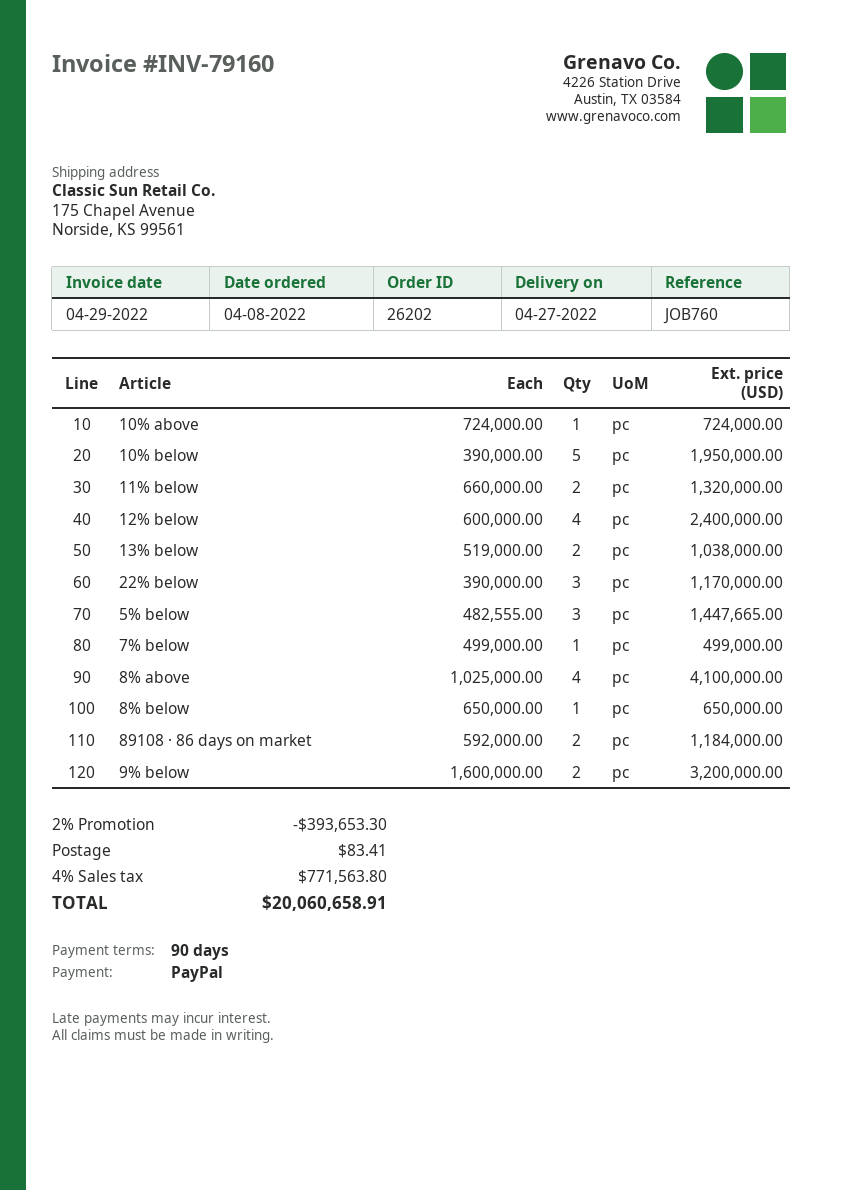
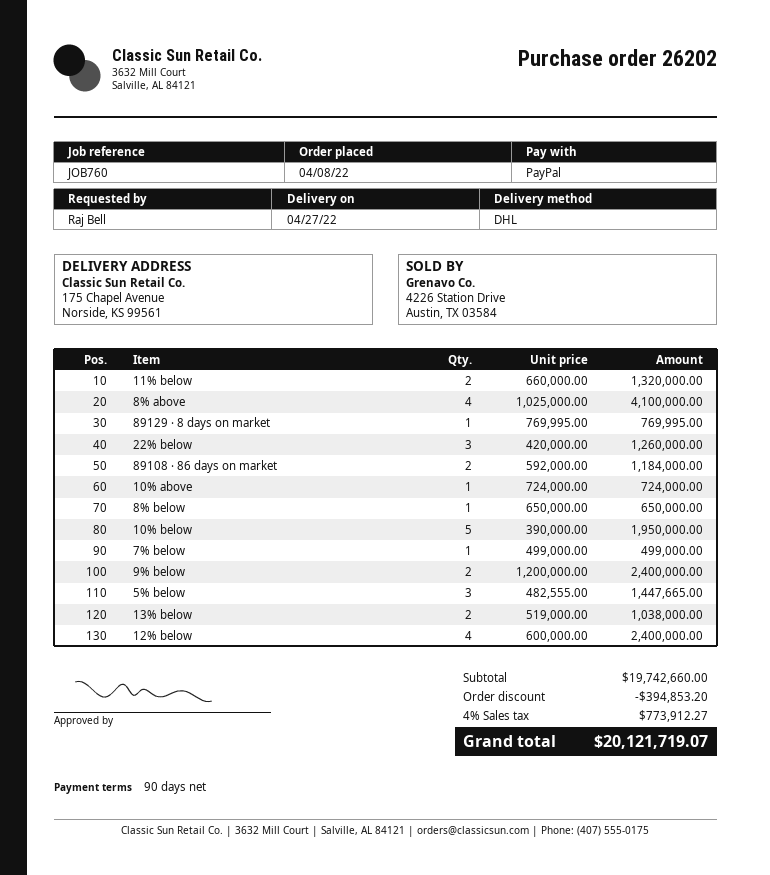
22% below: 3 x 390000.00 = 1170000.00 -> 3 x 420000.00 = 1260000.00
9% below: 2 x 1600000.00 = 3200000.00 -> 2 x 1200000.00 = 2400000.00
89129 · 8 days on market: none -> 1 x 769995.00 = 769995.00
discount: 393653.30 -> 394853.20
shipping: 83.41 -> none
tax: 4% = 771563.80 -> 4% = 773912.27
total: 20060658.91 -> 20121719.07

